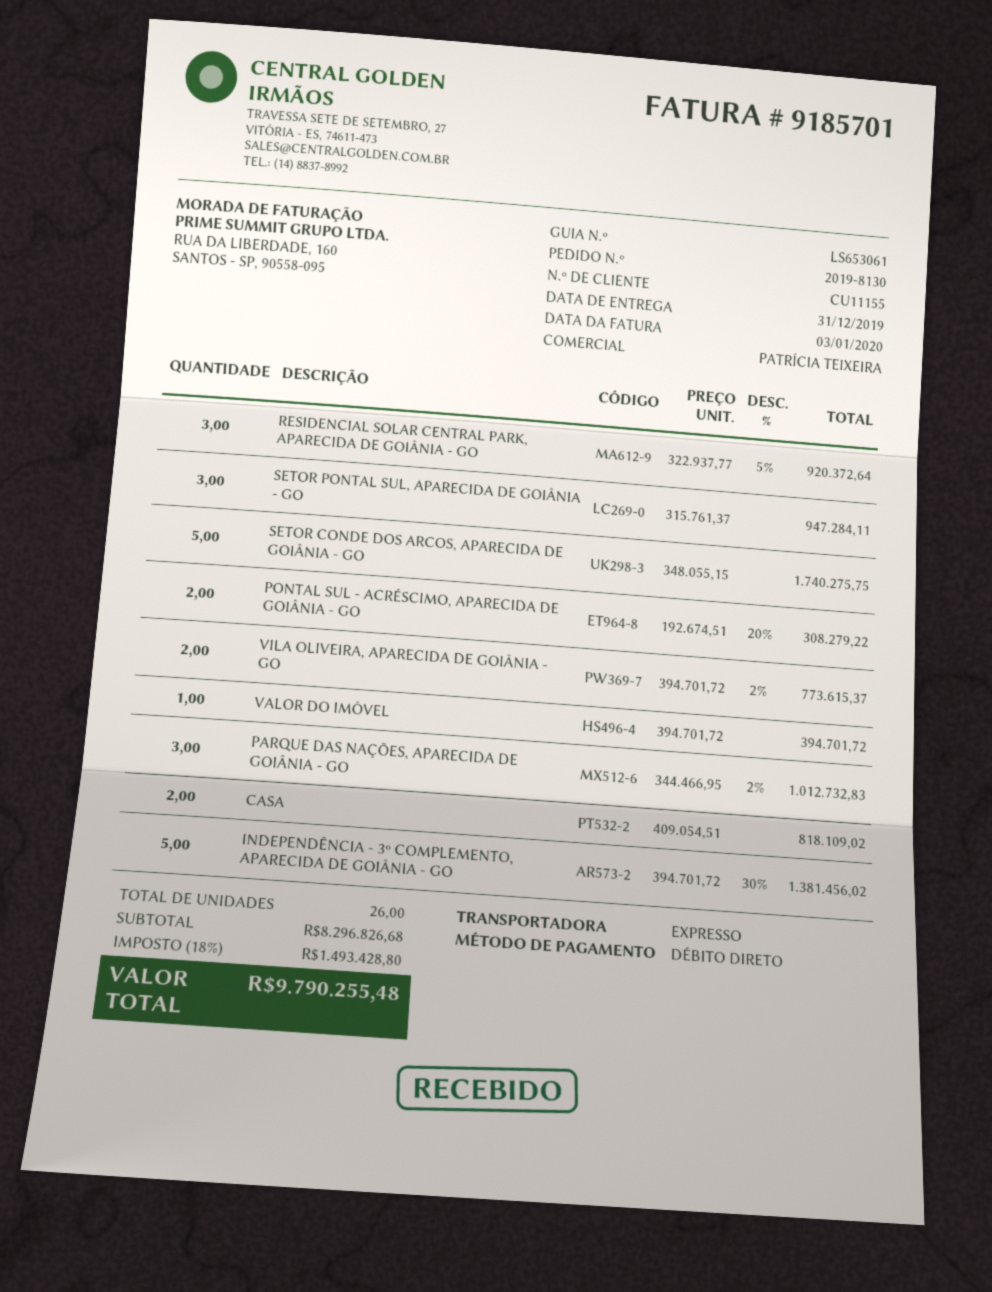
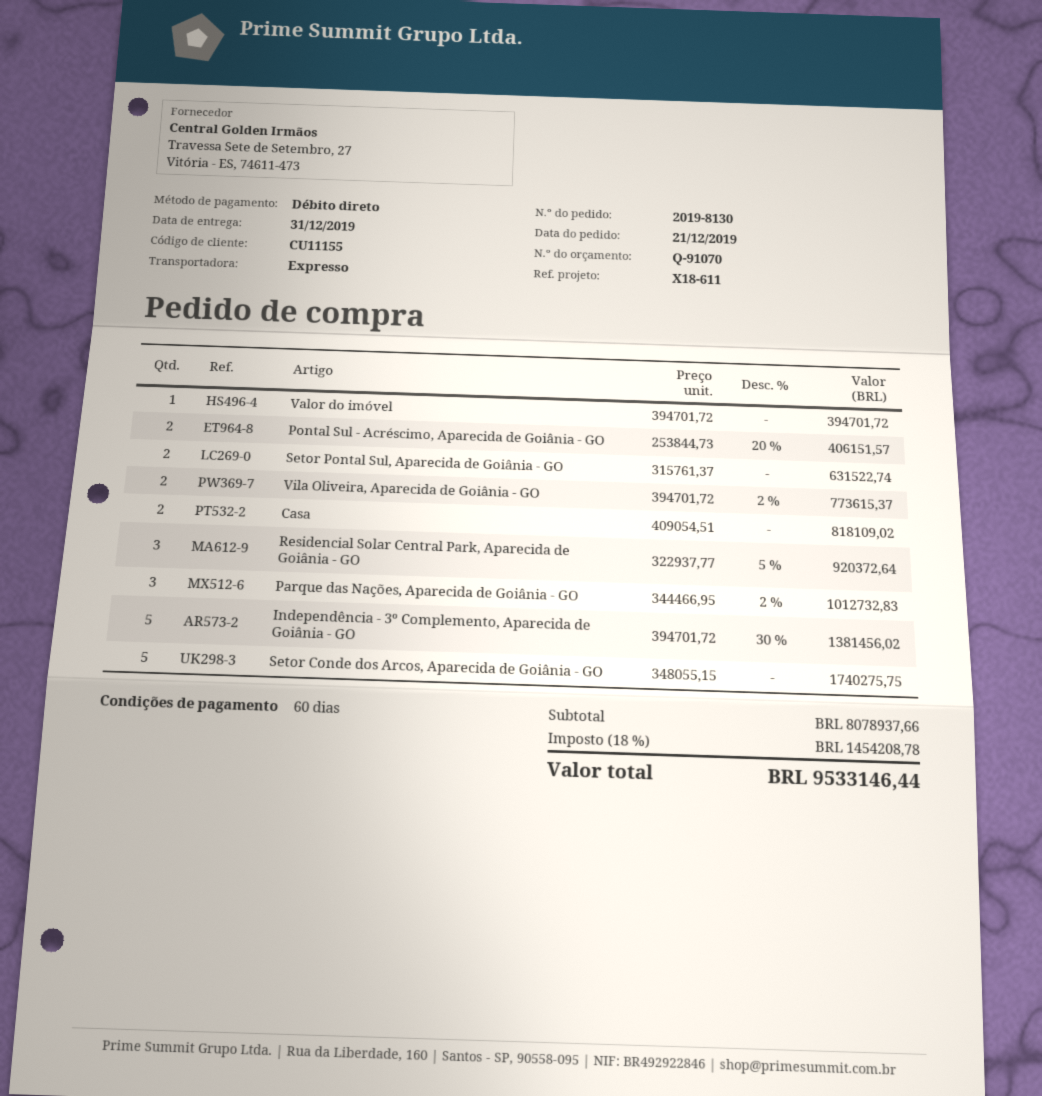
SETOR PONTAL SUL, APARECIDA DE GOIÂNIA - GO: 3 x 315761.37 = 947284.11 -> 2 x 315761.37 = 631522.74
PONTAL SUL - ACRÉSCIMO, APARECIDA DE GOIÂNIA - GO: 2 x 192674.51 - 20% = 308279.22 -> 2 x 253844.73 - 20% = 406151.57
subtotal: 8296826.68 -> 8078937.66
tax: 18% = 1493428.80 -> 18% = 1454208.78
total: 9790255.48 -> 9533146.44

